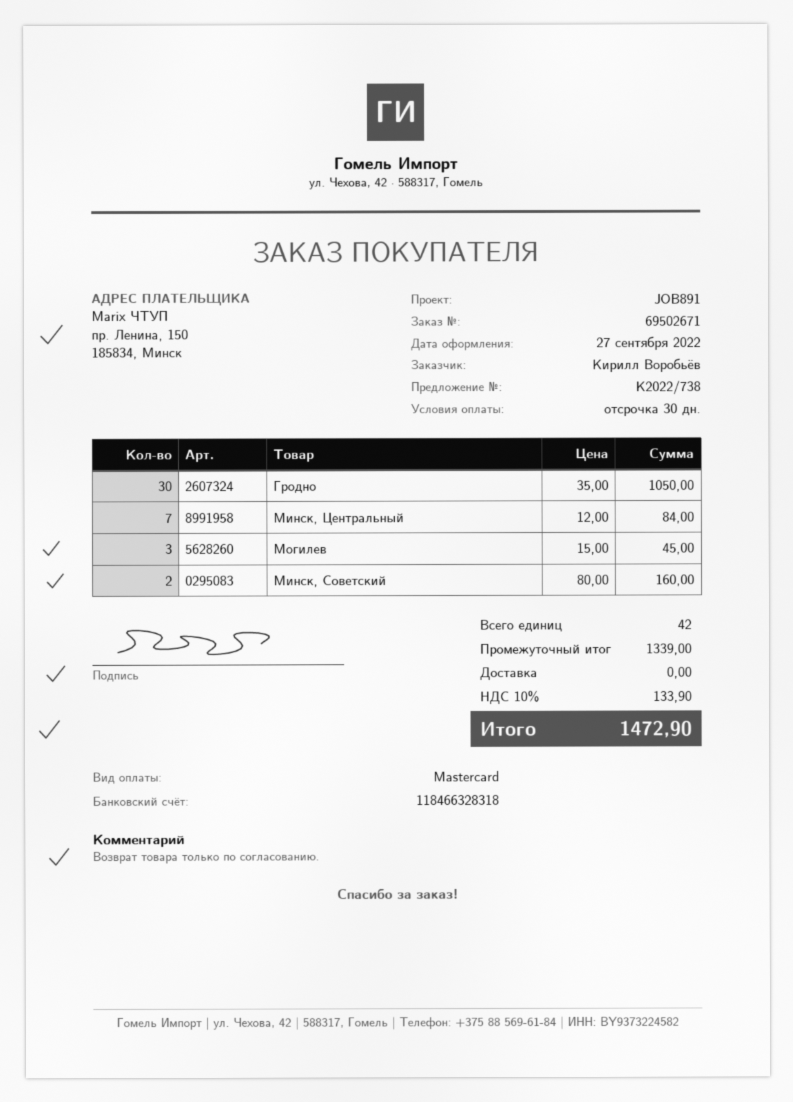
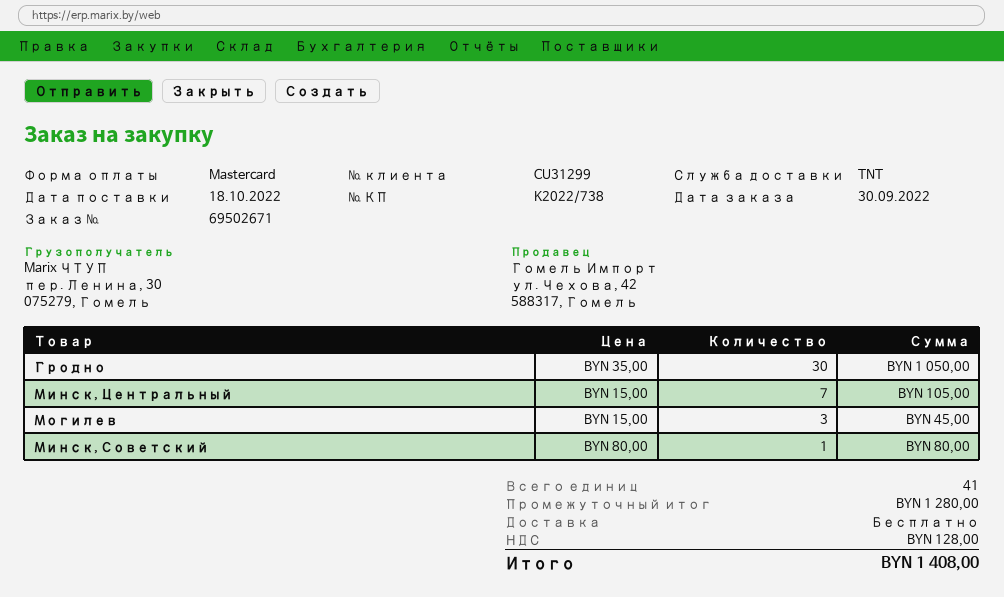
order date: 2022-09-27 -> 2022-09-30
Минск, Центральный: 7 x 12.00 = 84.00 -> 7 x 15.00 = 105.00
Минск, Советский: 2 x 80.00 = 160.00 -> 1 x 80.00 = 80.00
total quantity: 42 -> 41
subtotal: 1339.00 -> 1280.00
tax: 133.90 -> 128.00
total: 1472.90 -> 1408.00

